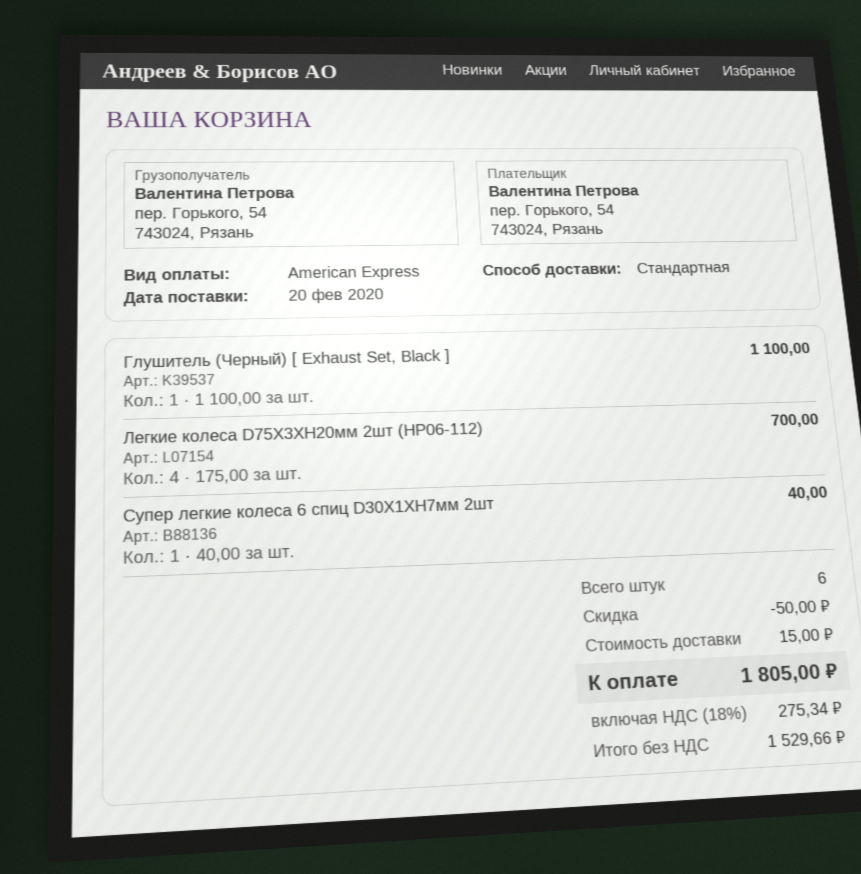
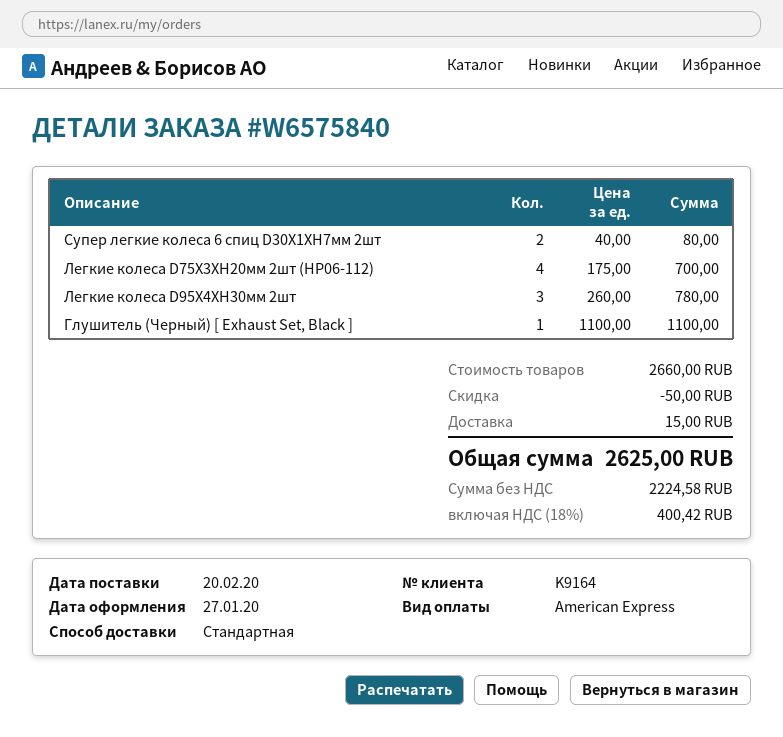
Супер легкие колеса 6 спиц D30X1ХH7мм 2шт: 1 x 40.00 = 40.00 -> 2 x 40.00 = 80.00
Легкие колеса D95X4ХH30мм 2шт: none -> 3 x 260.00 = 780.00
net: 1529.66 -> 2224.58
tax: 18% = 275.34 -> 18% = 400.42
total: 1805.00 -> 2625.00

